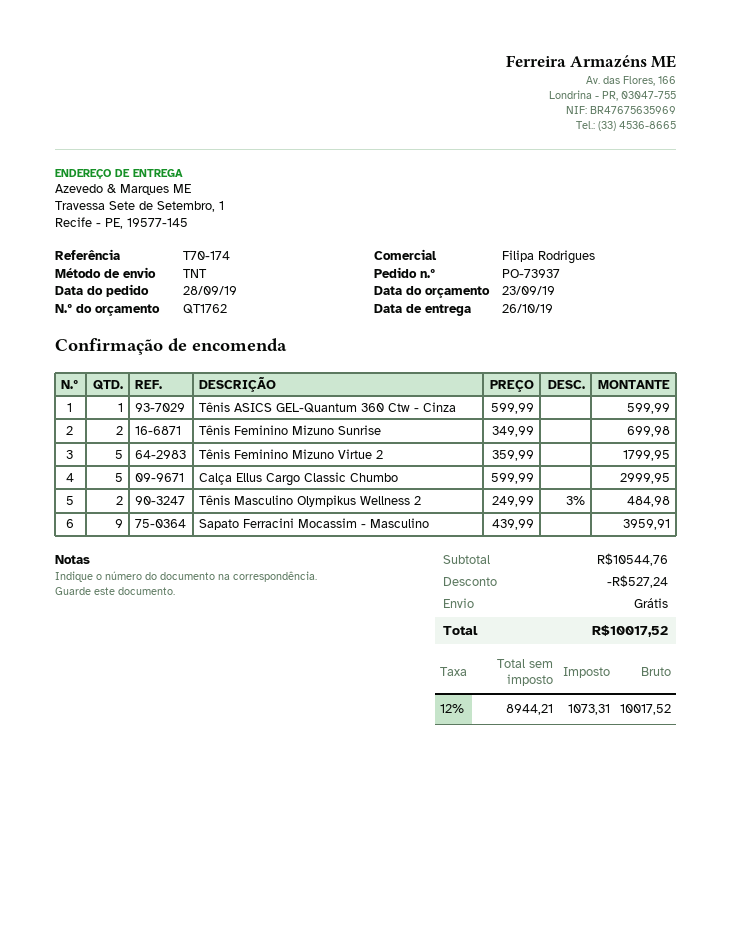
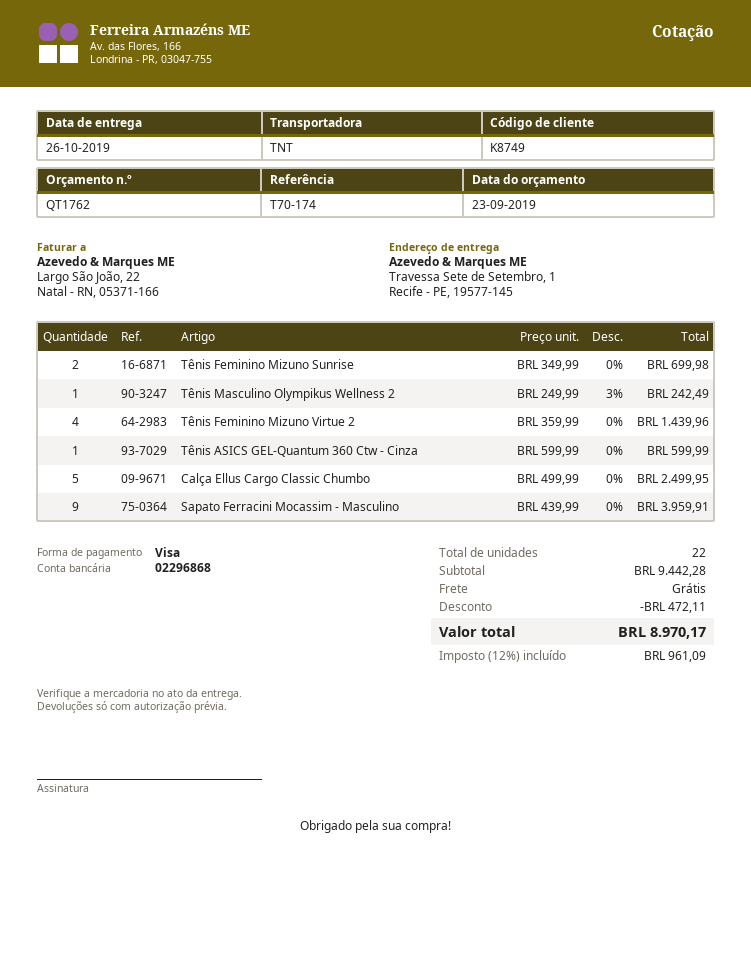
Tênis Feminino Mizuno Virtue 2: 5 x 359.99 = 1799.95 -> 4 x 359.99 = 1439.96
Calça Ellus Cargo Classic Chumbo: 5 x 599.99 = 2999.95 -> 5 x 499.99 = 2499.95
Tênis Masculino Olympikus Wellness 2: 2 x 249.99 - 3% = 484.98 -> 1 x 249.99 - 3% = 242.49
subtotal: 10544.76 -> 9442.28
discount: 527.24 -> 472.11
tax: 12% = 1073.31 -> 12% = 961.09
total: 10017.52 -> 8970.17

